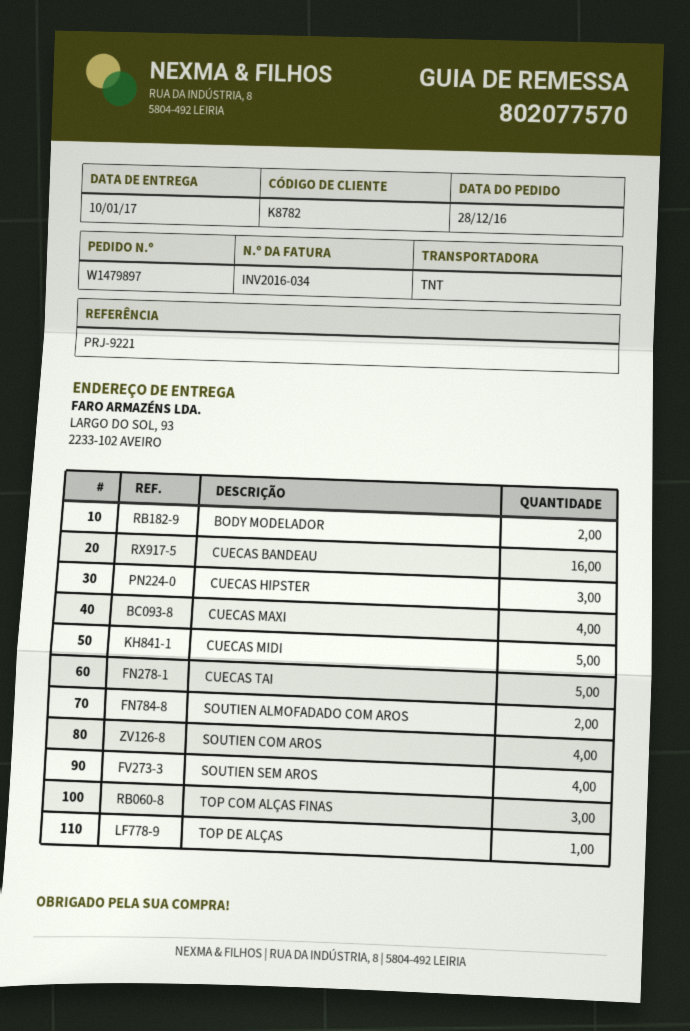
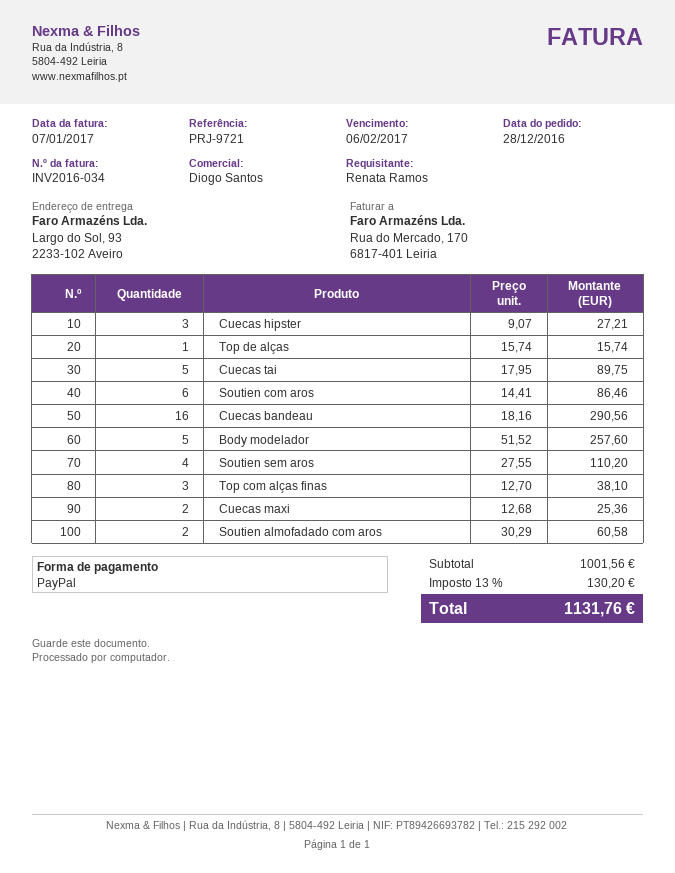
reference: PRJ-9221 -> PRJ-9721
BODY MODELADOR: 2 -> 5
CUECAS MAXI: 4 -> 2
CUECAS MIDI: 5 -> none
SOUTIEN COM AROS: 4 -> 6

